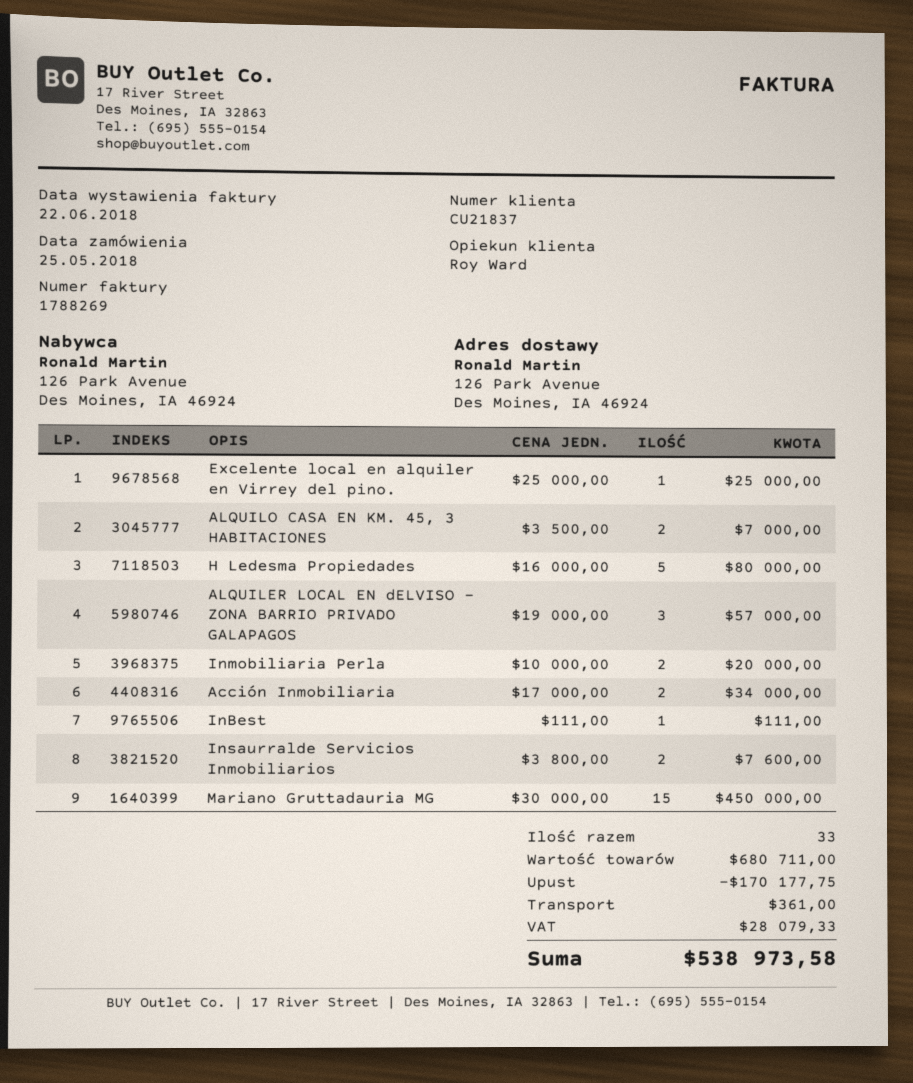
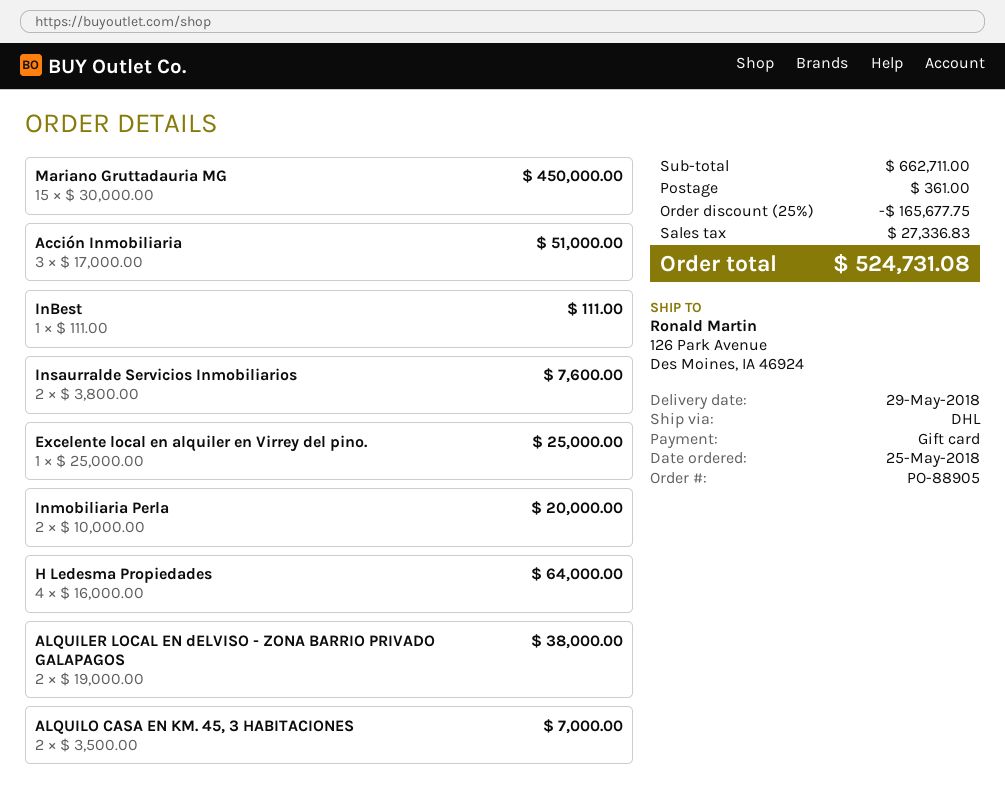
H Ledesma Propiedades: 5 x 16000.00 = 80000.00 -> 4 x 16000.00 = 64000.00
ALQUILER LOCAL EN dELVISO - ZONA BARRIO PRIVADO GALAPAGOS: 3 x 19000.00 = 57000.00 -> 2 x 19000.00 = 38000.00
Acción Inmobiliaria: 2 x 17000.00 = 34000.00 -> 3 x 17000.00 = 51000.00
subtotal: 680711.00 -> 662711.00
discount: 170177.75 -> 165677.75
tax: 28079.33 -> 27336.83
total: 538973.58 -> 524731.08

